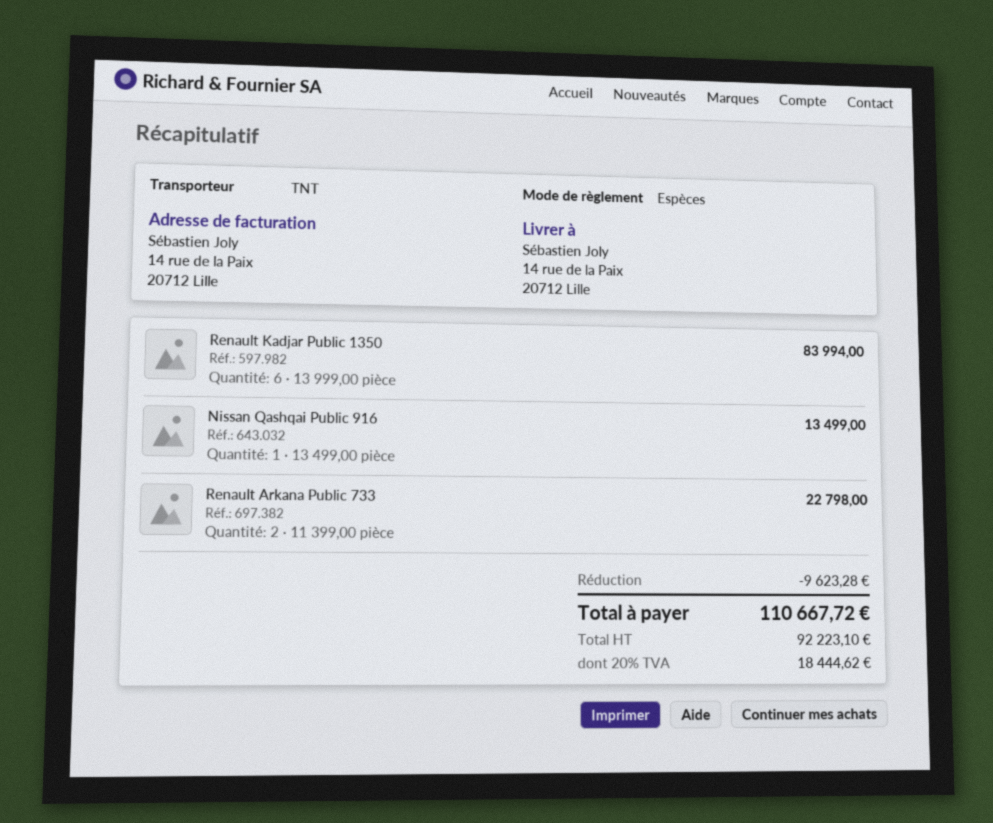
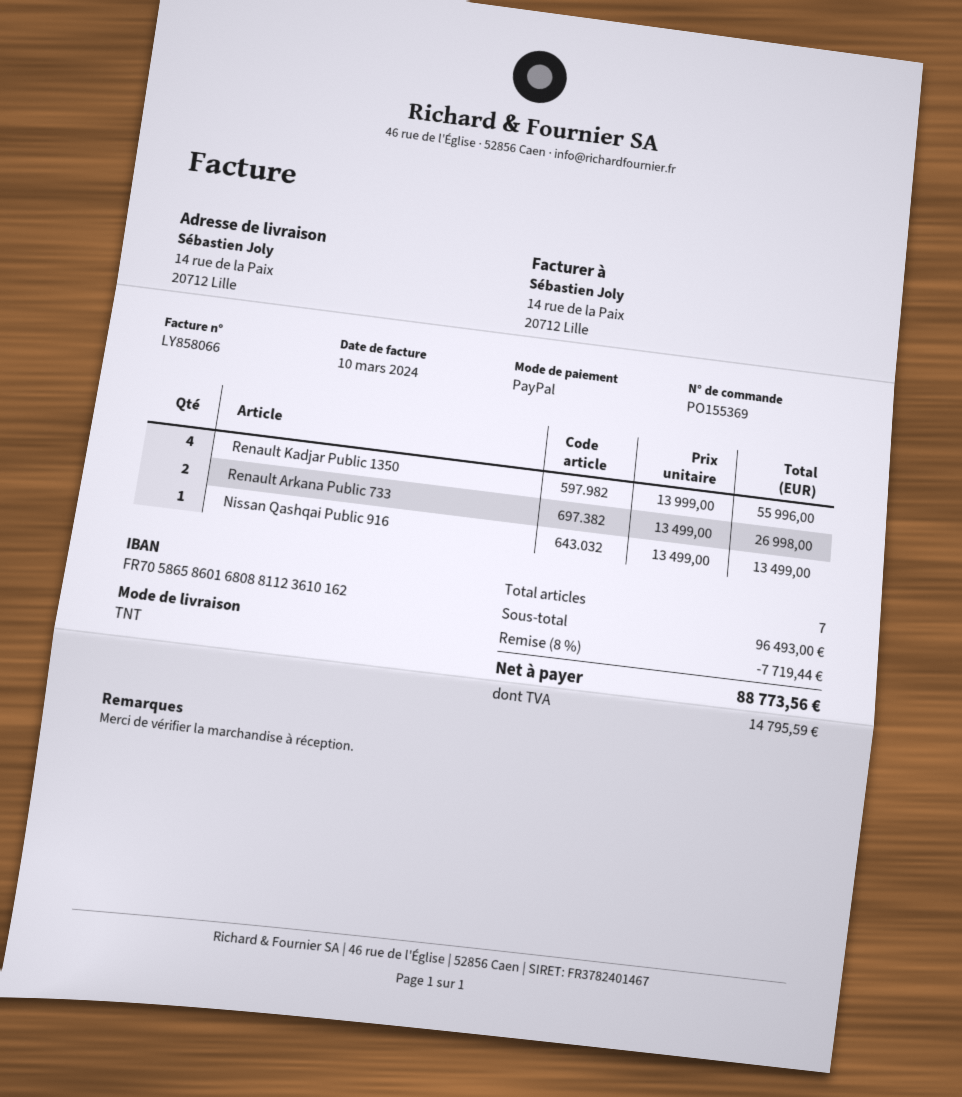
payment method: cash -> PayPal
Renault Kadjar Public 1350: 6 x 13999.00 = 83994.00 -> 4 x 13999.00 = 55996.00
Renault Arkana Public 733: 2 x 11399.00 = 22798.00 -> 2 x 13499.00 = 26998.00
discount: 9623.28 -> 7719.44
tax: 18444.62 -> 14795.59
total: 110667.72 -> 88773.56

